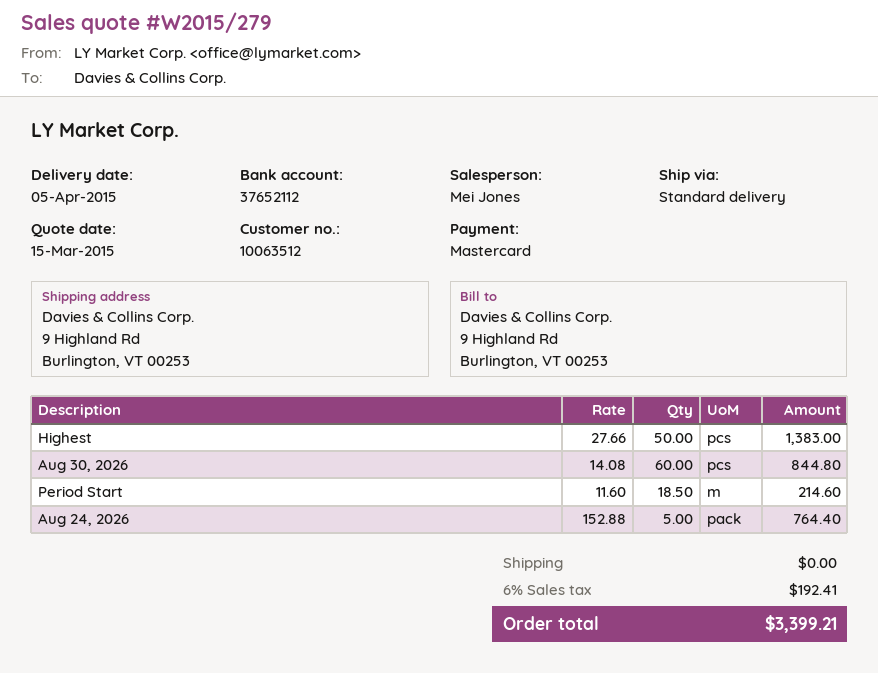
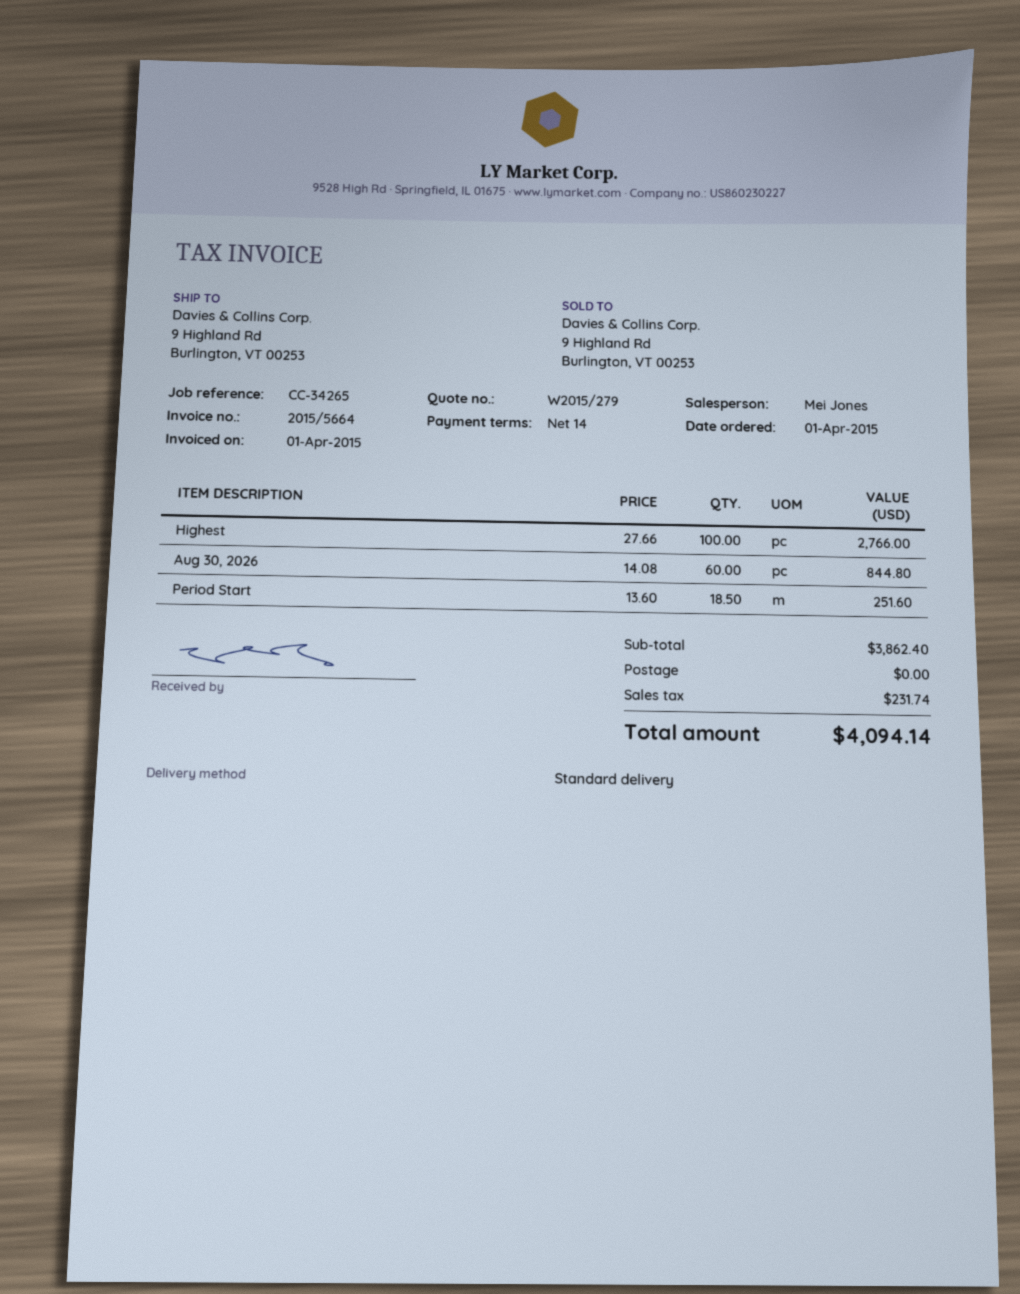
Highest: 50 x 27.66 = 1383.00 -> 100 x 27.66 = 2766.00
Period Start: 18.5 x 11.60 = 214.60 -> 18.5 x 13.60 = 251.60
Aug 24, 2026: 5 x 152.88 = 764.40 -> none
tax: 192.41 -> 231.74
total: 3399.21 -> 4094.14

